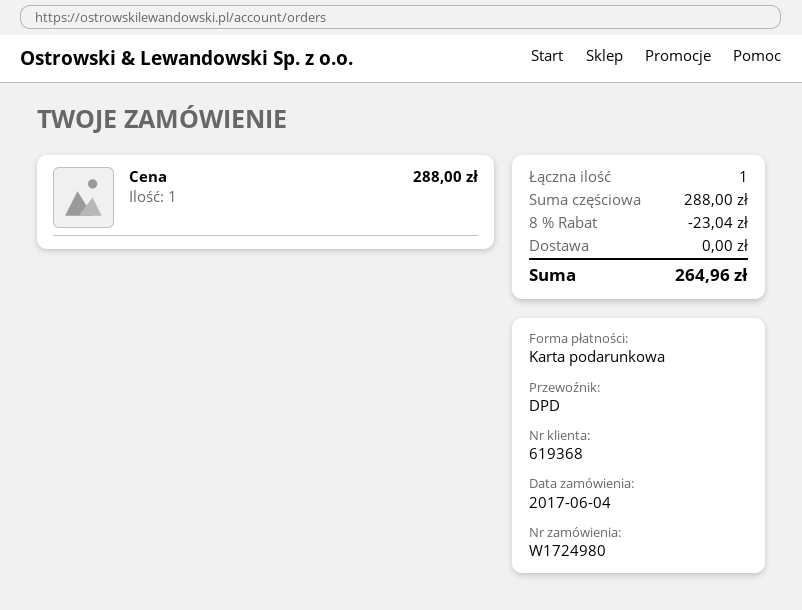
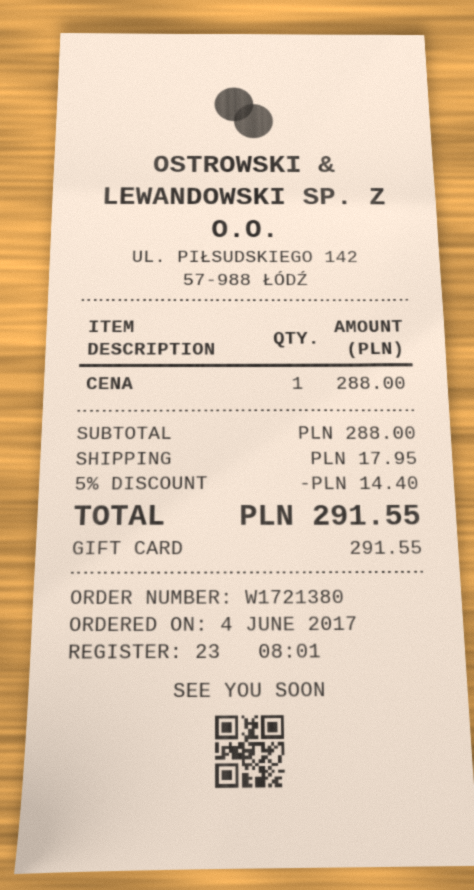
order number: W1724980 -> W1721380
discount: 8% = 23.04 -> 5% = 14.40
shipping: 0.00 -> 17.95
total: 264.96 -> 291.55

